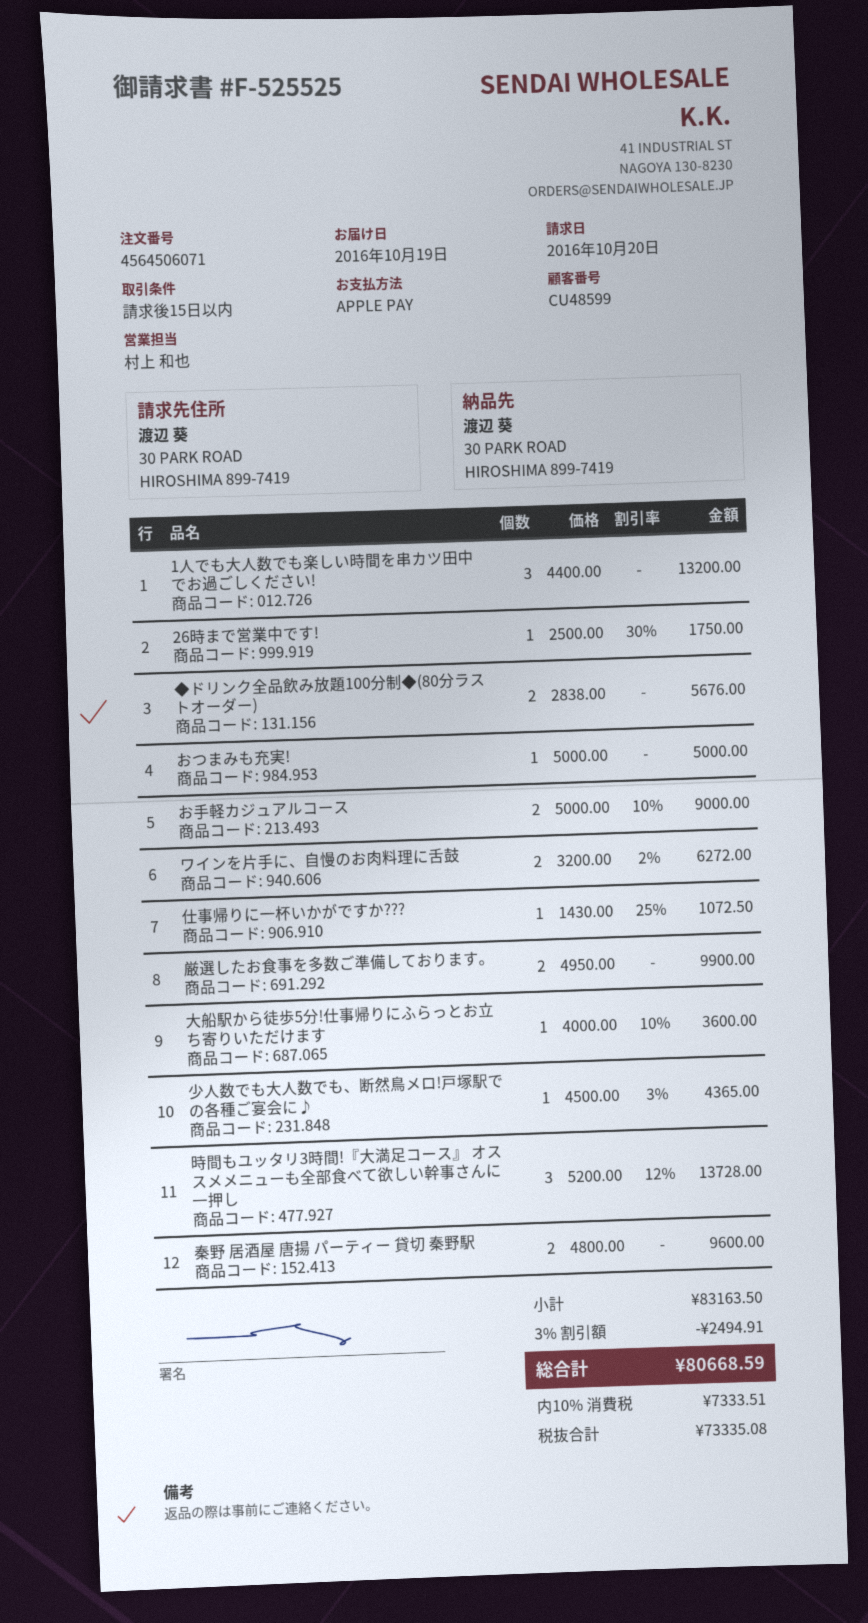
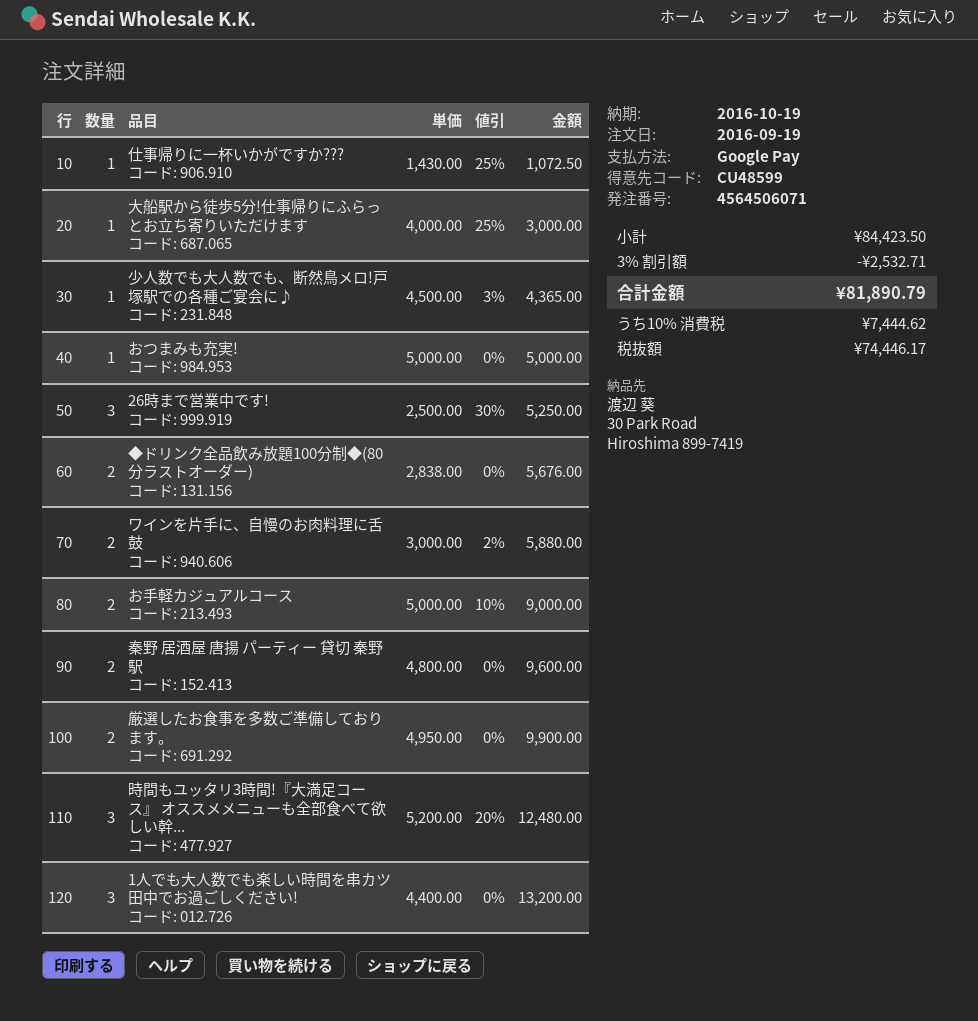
payment method: Apple Pay -> Google Pay
26時まで営業中です!: 1 x 2500.00 - 30% = 1750.00 -> 3 x 2500.00 - 30% = 5250.00
ワインを片手に、自慢のお肉料理に舌鼓: 2 x 3200.00 - 2% = 6272.00 -> 2 x 3000.00 - 2% = 5880.00
大船駅から徒歩5分!仕事帰りにふらっとお立ち寄りいただけます: 1 x 4000.00 - 10% = 3600.00 -> 1 x 4000.00 - 25% = 3000.00
時間もユッタリ3時間!『大満足コース』 オススメメニューも全部食べて欲しい幹事さんに一押し: 3 x 5200.00 - 12% = 13728.00 -> 3 x 5200.00 - 20% = 12480.00
subtotal: 83163.50 -> 84423.50
discount: 3% = 2494.91 -> 3% = 2532.71
net: 73335.08 -> 74446.17
tax: 10% = 7333.51 -> 10% = 7444.62
total: 80668.59 -> 81890.79

